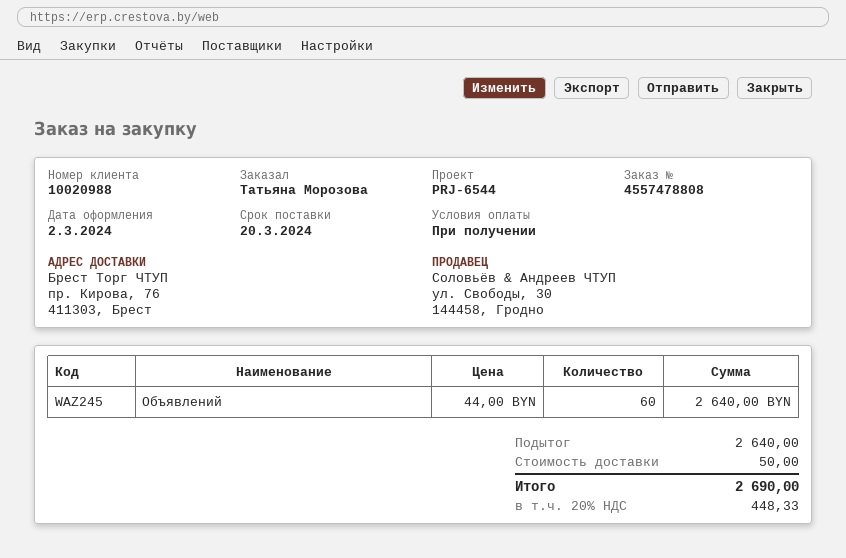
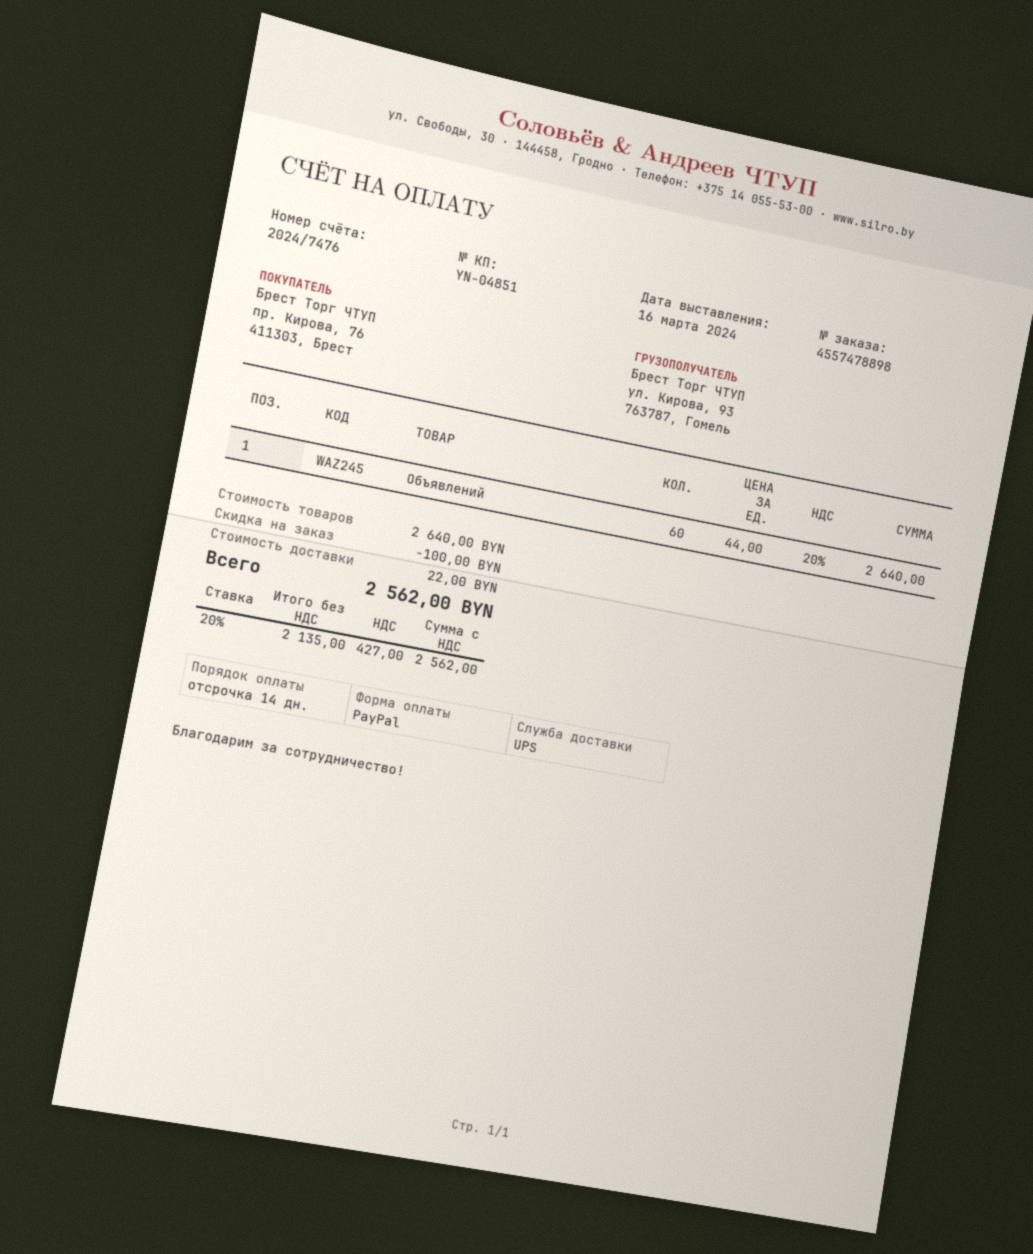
order number: 4557478808 -> 4557478898
payment terms: on receipt -> 14 days
ship to: пр. Кирова, 76, 411303, Брест -> ул. Кирова, 93, 763787, Гомель
discount: none -> 100.00
shipping: 50.00 -> 22.00
tax: 20% = 448.33 -> 20% = 427.00
total: 2690.00 -> 2562.00

